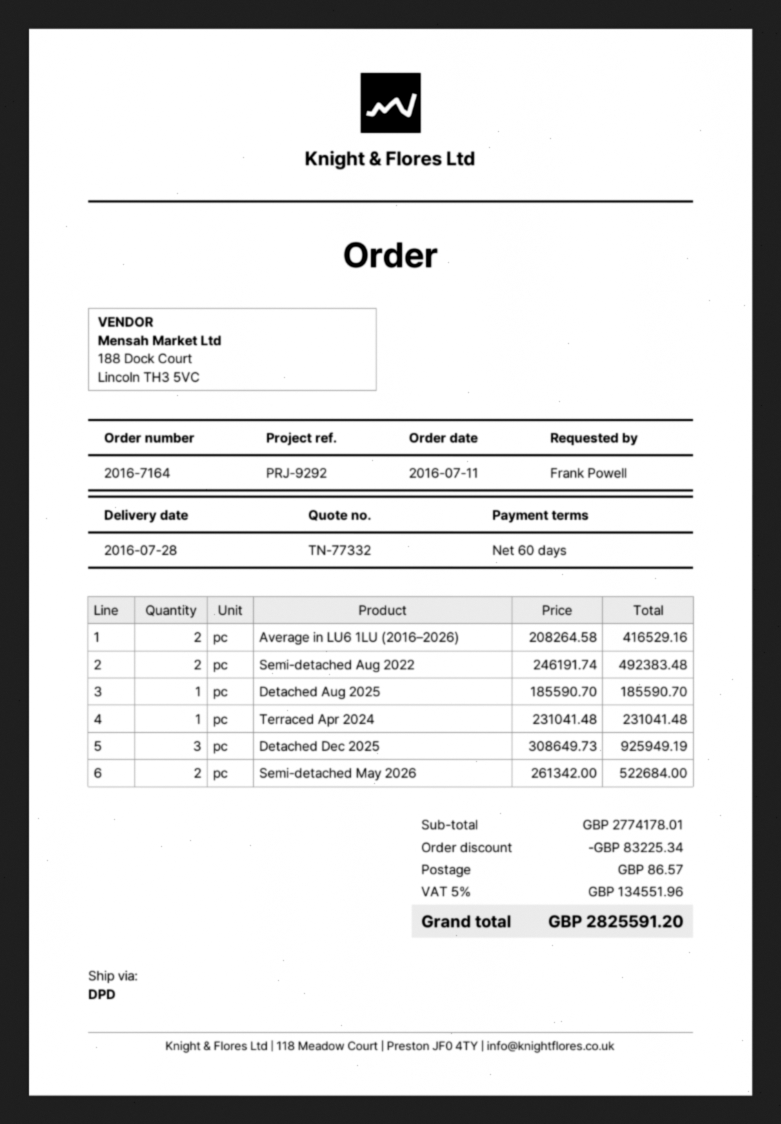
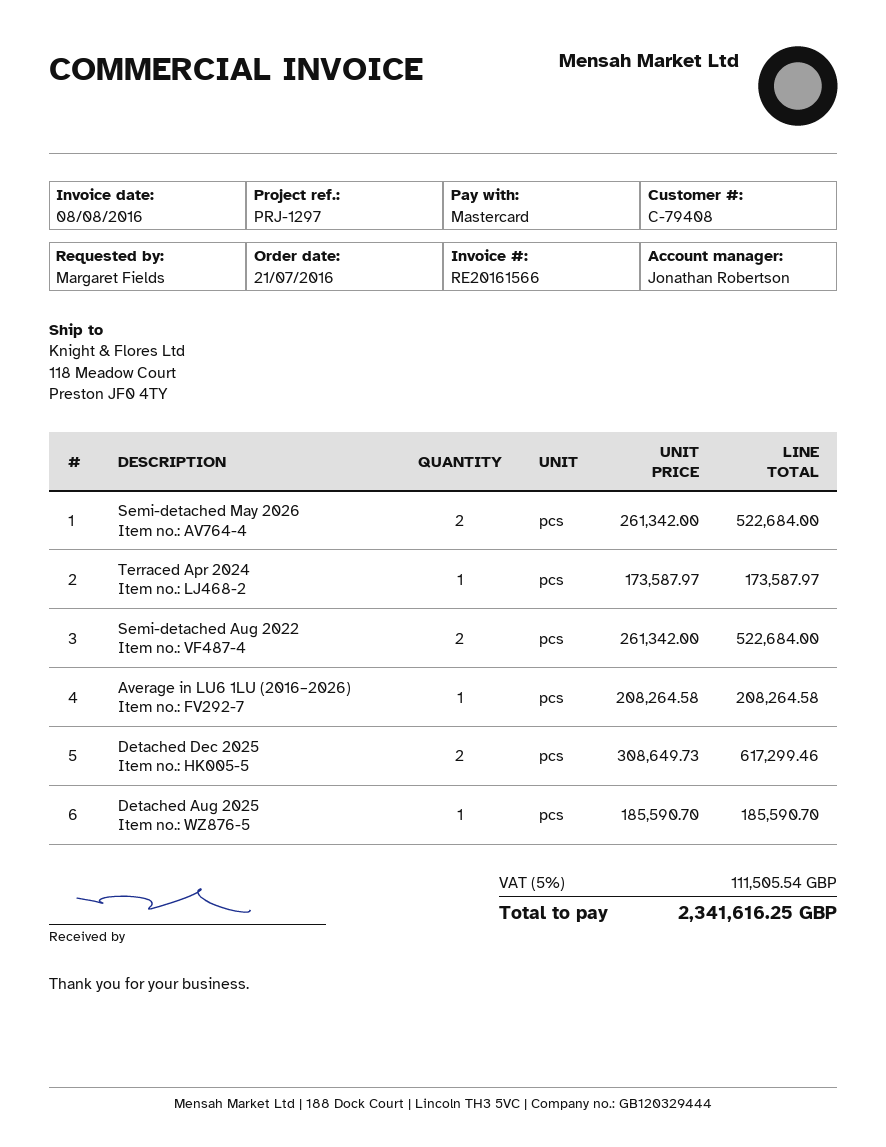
order date: 2016-07-11 -> 2016-07-21
reference: PRJ-9292 -> PRJ-1297
ordered by: Frank Powell -> Margaret Fields
Average in LU6 1LU (2016–2026): 2 x 208264.58 = 416529.16 -> 1 x 208264.58 = 208264.58
Semi-detached Aug 2022: 2 x 246191.74 = 492383.48 -> 2 x 261342.00 = 522684.00
Terraced Apr 2024: 1 x 231041.48 = 231041.48 -> 1 x 173587.97 = 173587.97
Detached Dec 2025: 3 x 308649.73 = 925949.19 -> 2 x 308649.73 = 617299.46
discount: 83225.34 -> none
shipping: 86.57 -> none
tax: 5% = 134551.96 -> 5% = 111505.54
total: 2825591.20 -> 2341616.25

